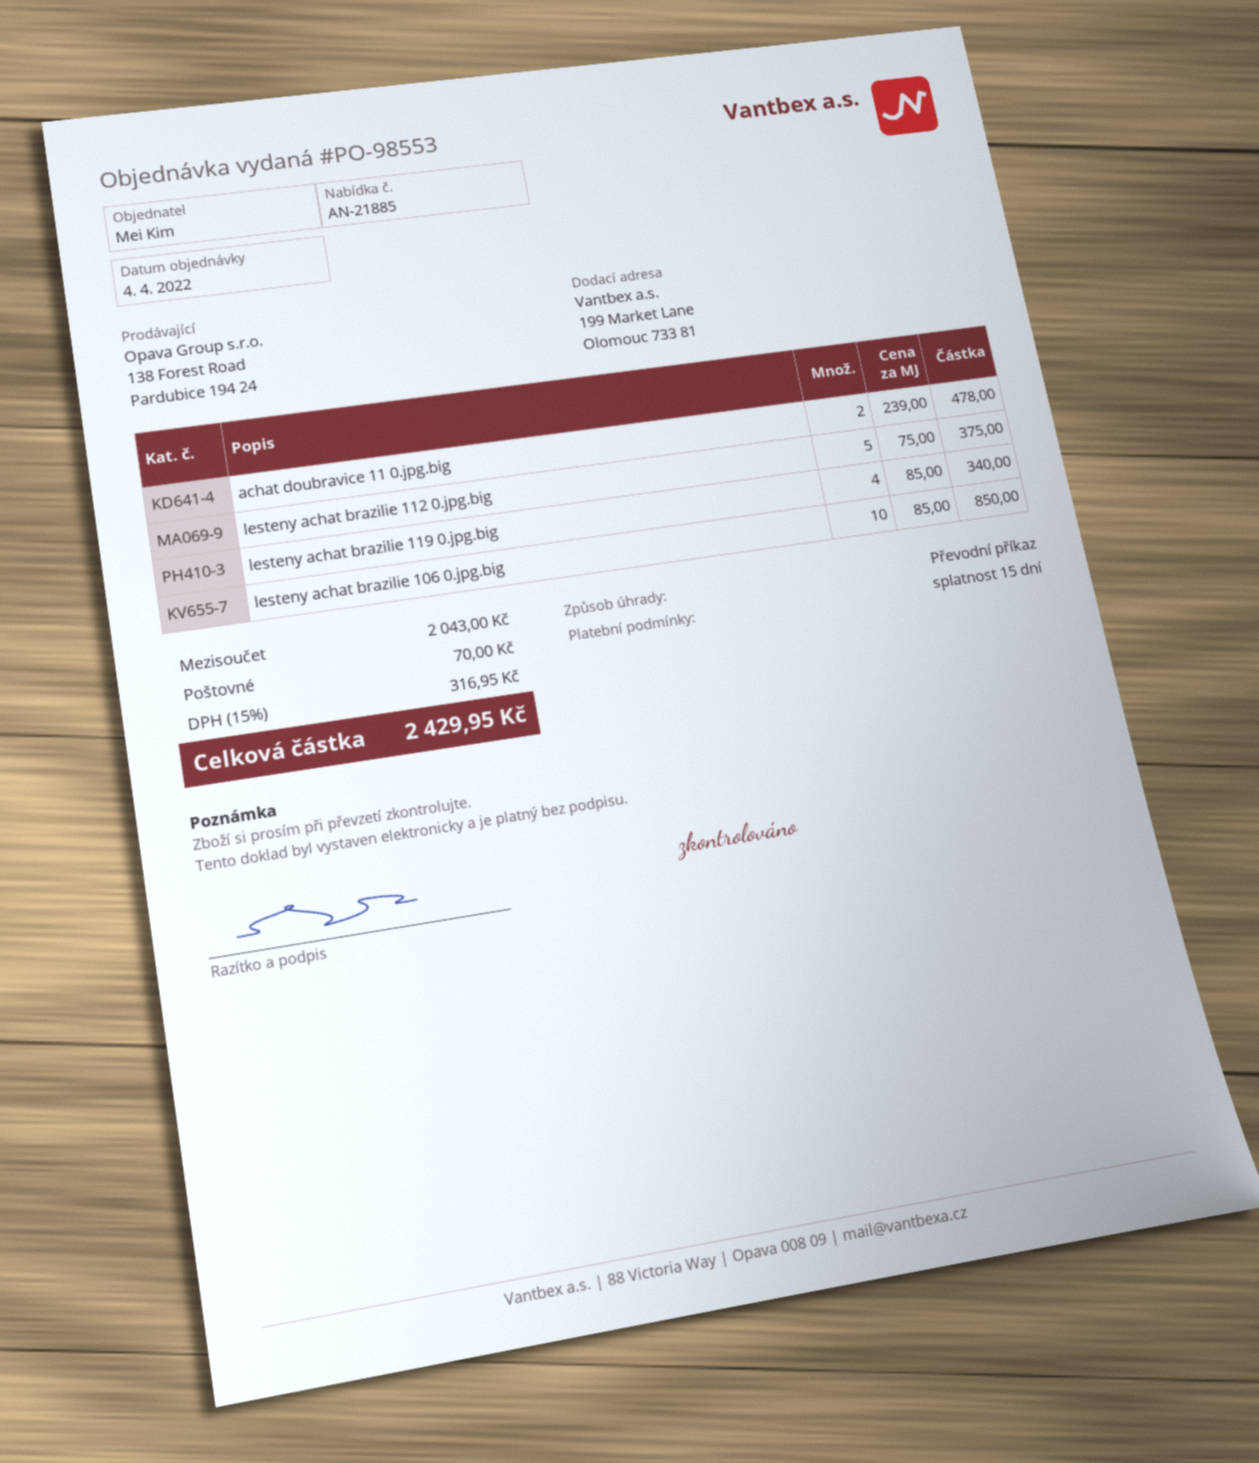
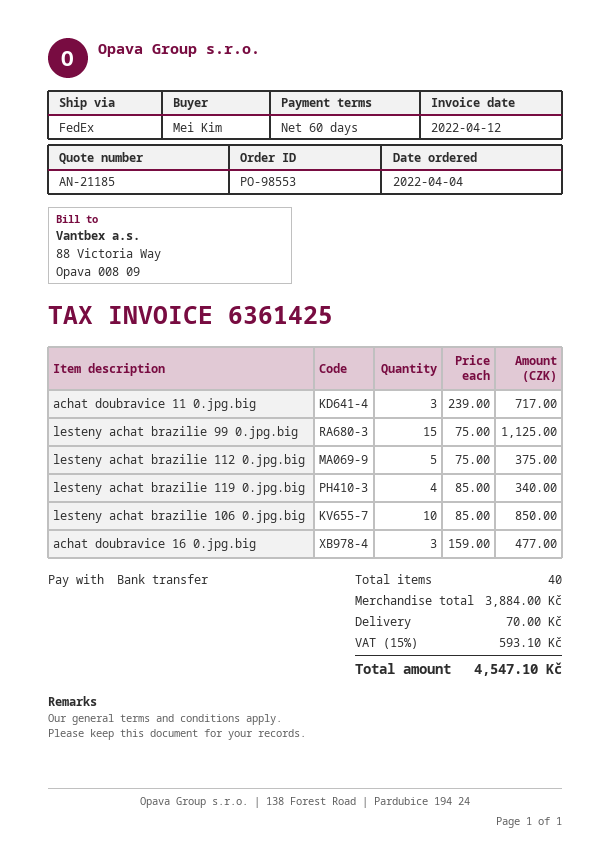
quote number: AN-21885 -> AN-21185
payment terms: 15 days -> 60 days
achat doubravice 11 0.jpg.big: 2 x 239.00 = 478.00 -> 3 x 239.00 = 717.00
lesteny achat brazilie 99 0.jpg.big: none -> 15 x 75.00 = 1125.00
achat doubravice 16 0.jpg.big: none -> 3 x 159.00 = 477.00
subtotal: 2043.00 -> 3884.00
tax: 15% = 316.95 -> 15% = 593.10
total: 2429.95 -> 4547.10

